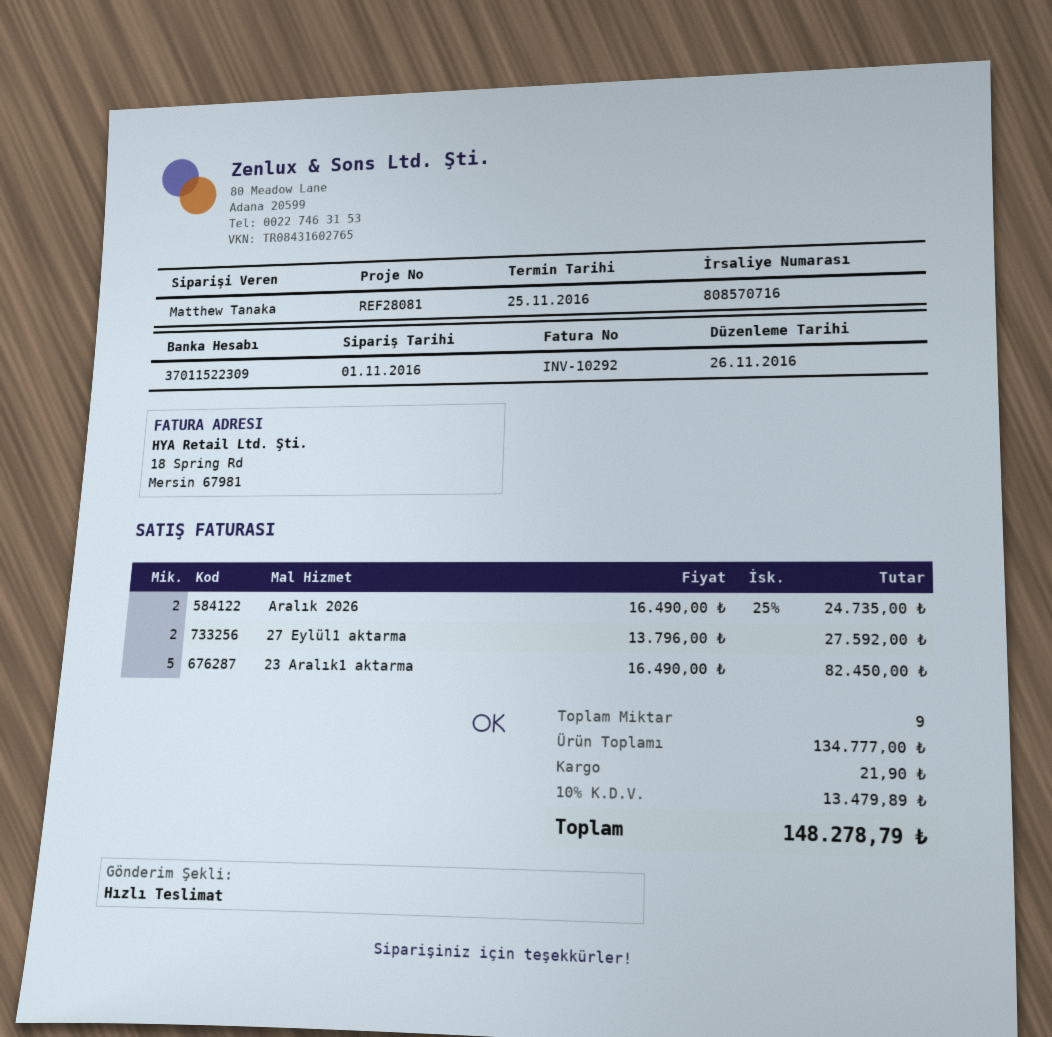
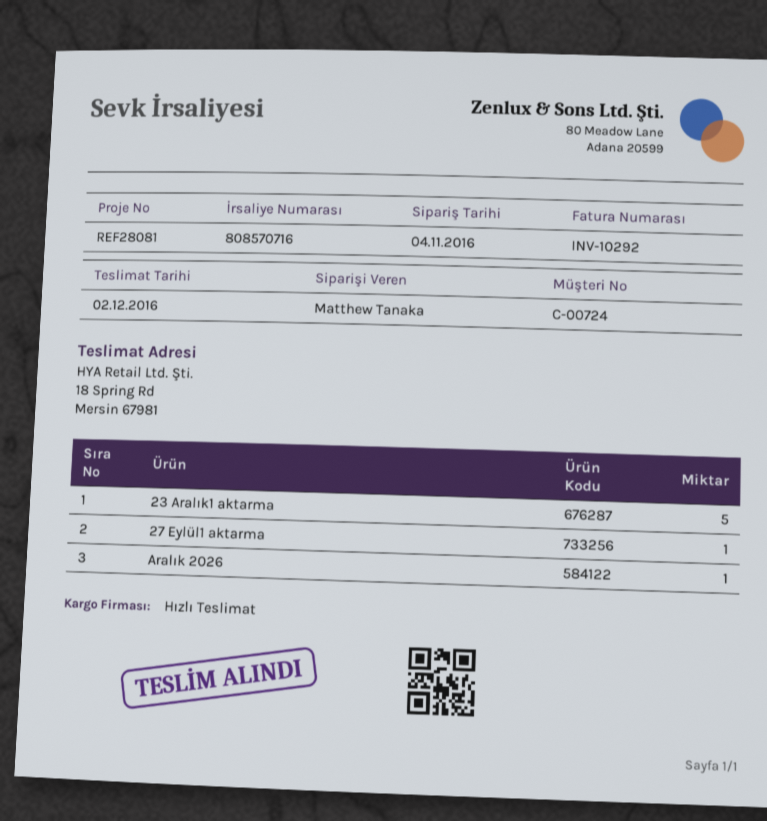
order date: 2016-11-01 -> 2016-11-04
delivery date: 2016-11-25 -> 2016-12-02
Aralık 2026: 2 -> 1
27 Eylül1 aktarma: 2 -> 1

